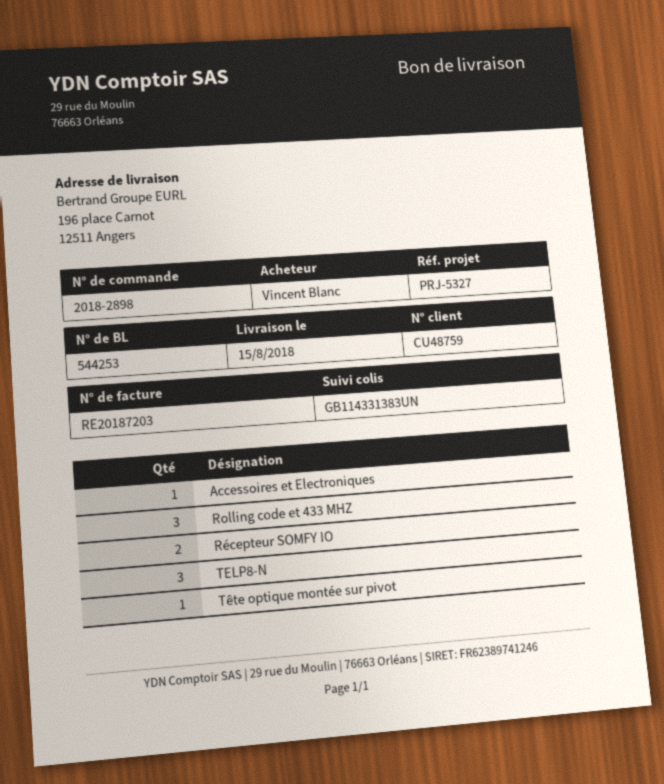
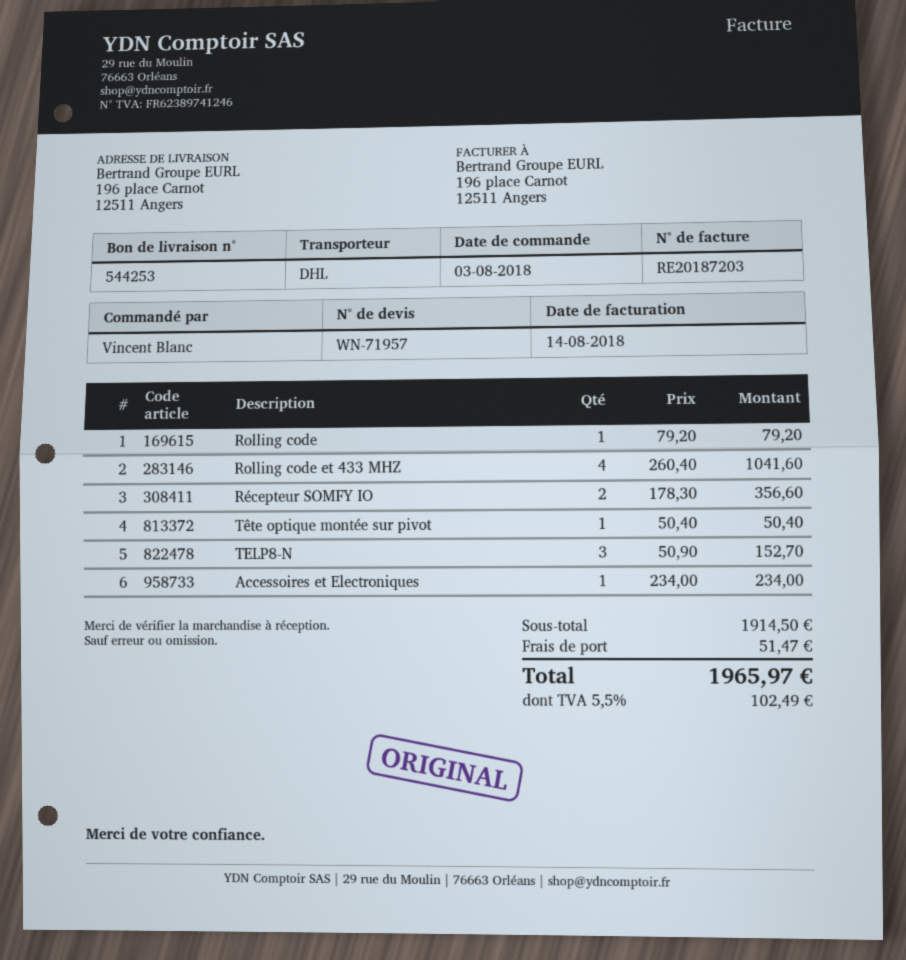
Rolling code et 433 MHZ: 3 -> 4
Rolling code: none -> 1

